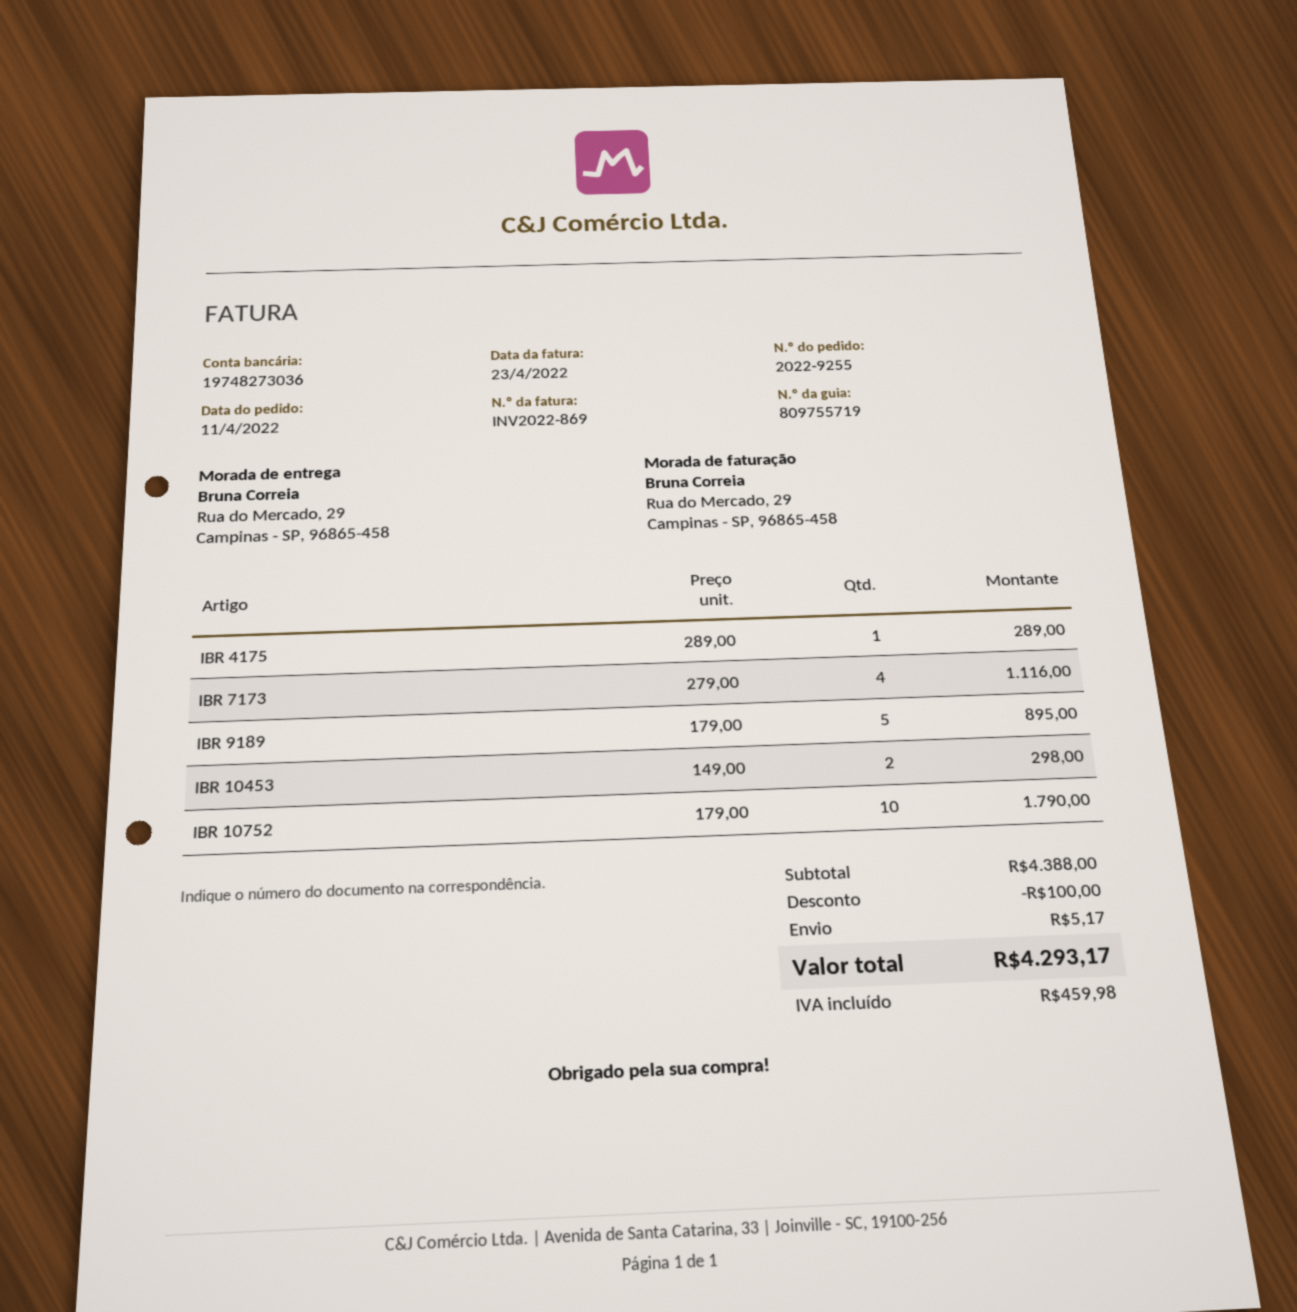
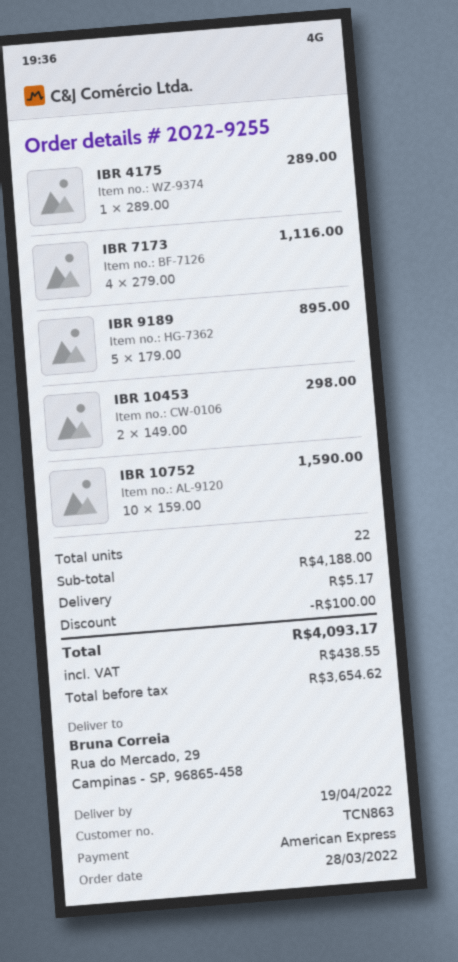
order date: 2022-04-11 -> 2022-03-28
IBR 10752: 10 x 179.00 = 1790.00 -> 10 x 159.00 = 1590.00
subtotal: 4388.00 -> 4188.00
tax: 459.98 -> 438.55
total: 4293.17 -> 4093.17

